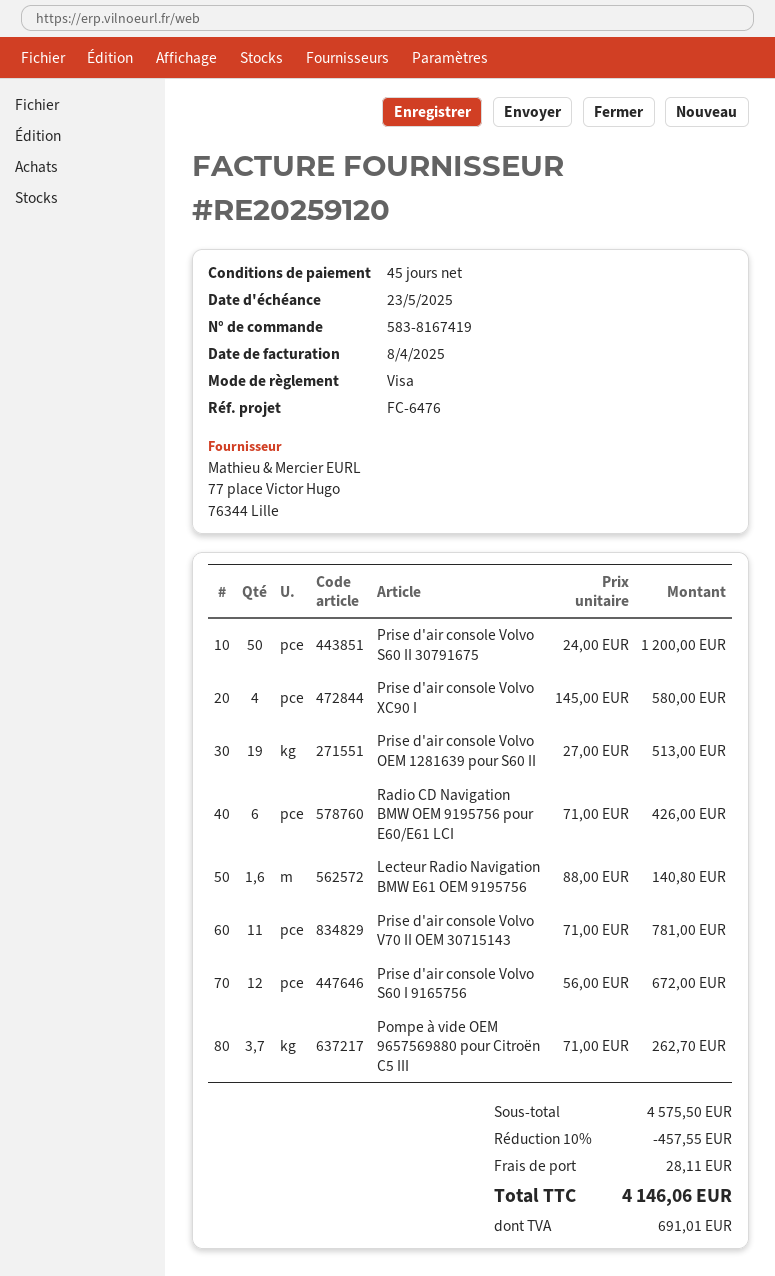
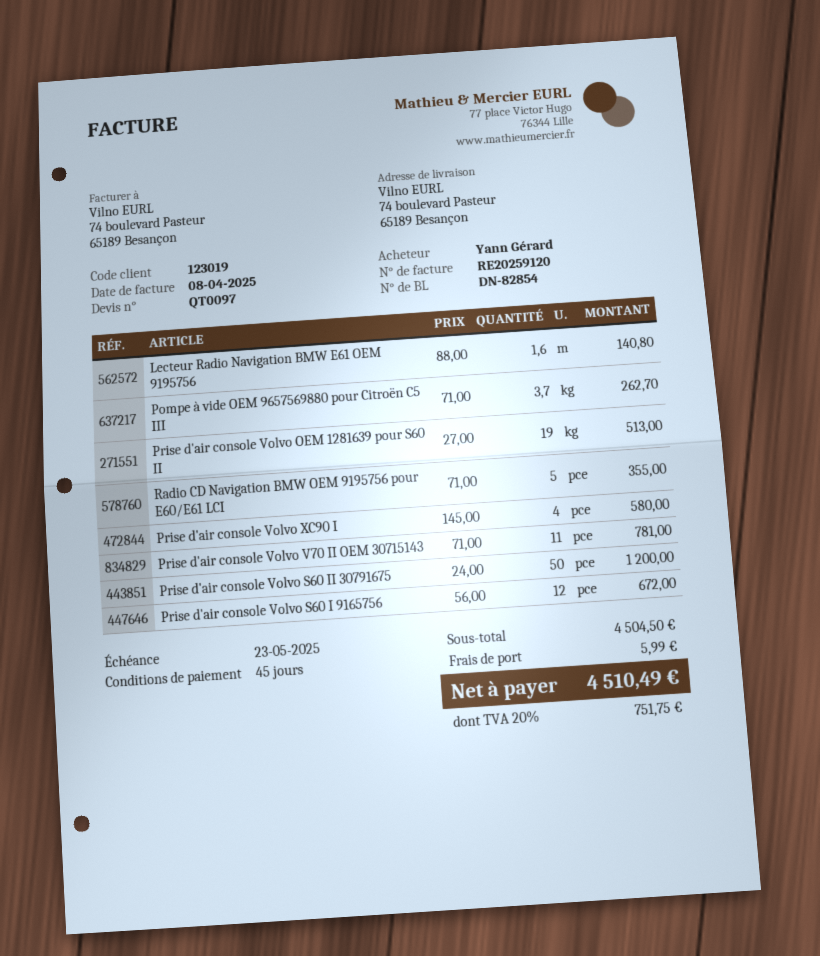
Radio CD Navigation BMW OEM 9195756 pour E60/E61 LCI: 6 x 71.00 = 426.00 -> 5 x 71.00 = 355.00
subtotal: 4575.50 -> 4504.50
discount: 10% = 457.55 -> none
shipping: 28.11 -> 5.99
tax: 691.01 -> 751.75
total: 4146.06 -> 4510.49

